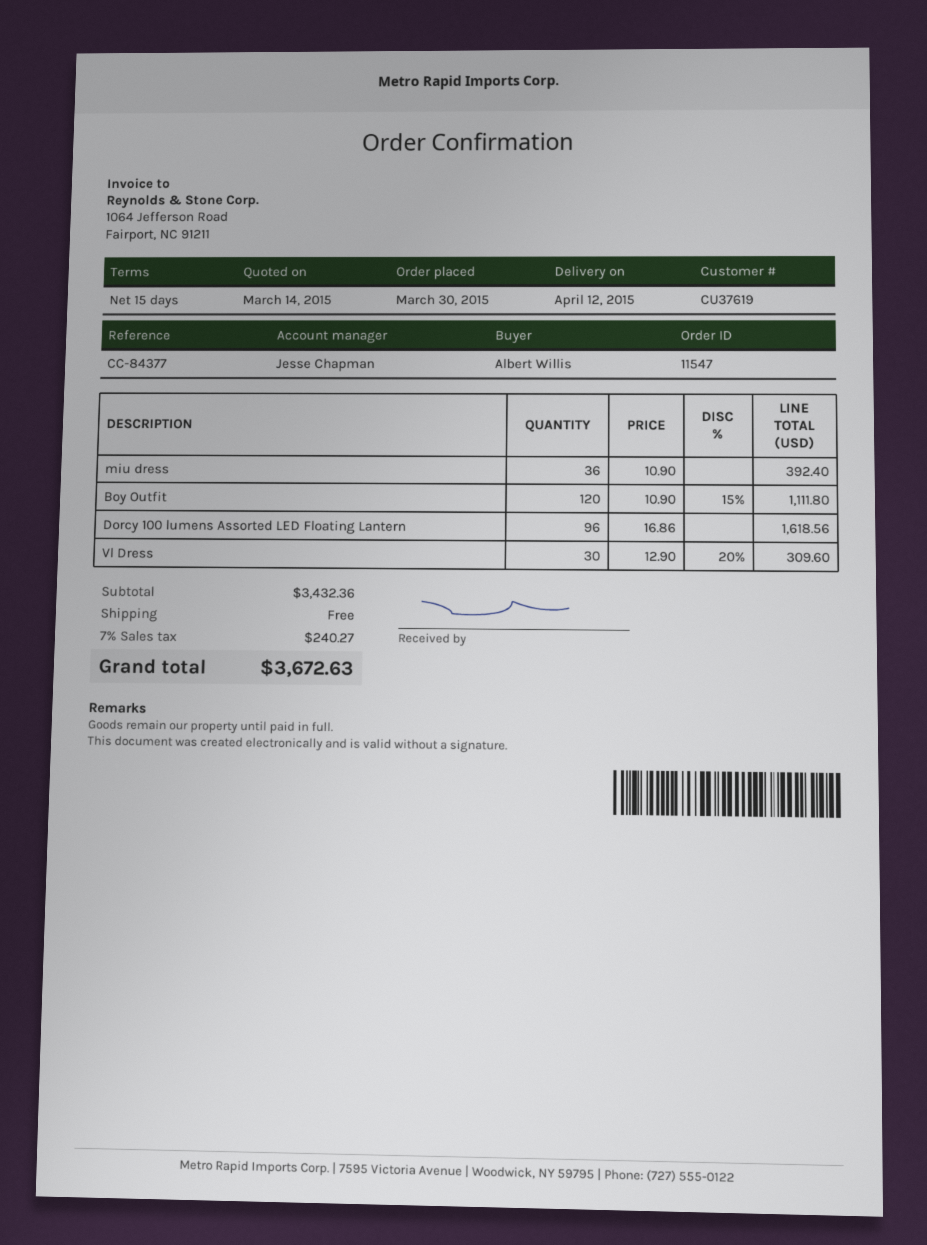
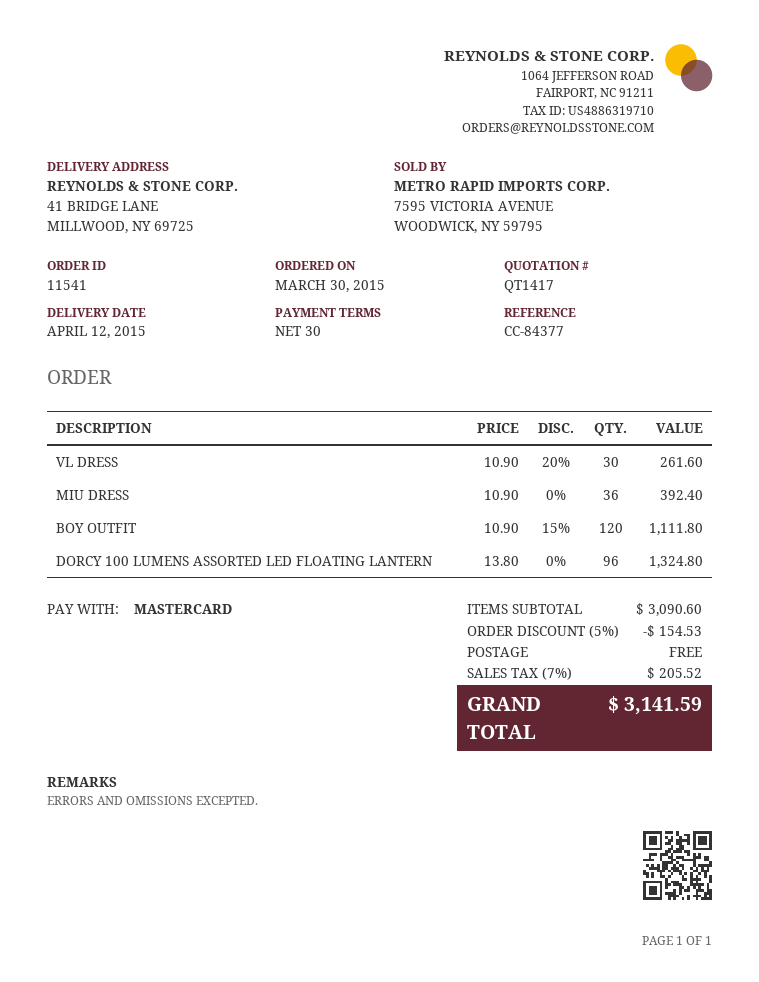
order number: 11547 -> 11541
payment terms: 15 days -> 30 days
Dorcy 100 lumens Assorted LED Floating Lantern: 96 x 16.86 = 1618.56 -> 96 x 13.80 = 1324.80
Vl Dress: 30 x 12.90 - 20% = 309.60 -> 30 x 10.90 - 20% = 261.60
subtotal: 3432.36 -> 3090.60
discount: none -> 5% = 154.53
tax: 7% = 240.27 -> 7% = 205.52
total: 3672.63 -> 3141.59

